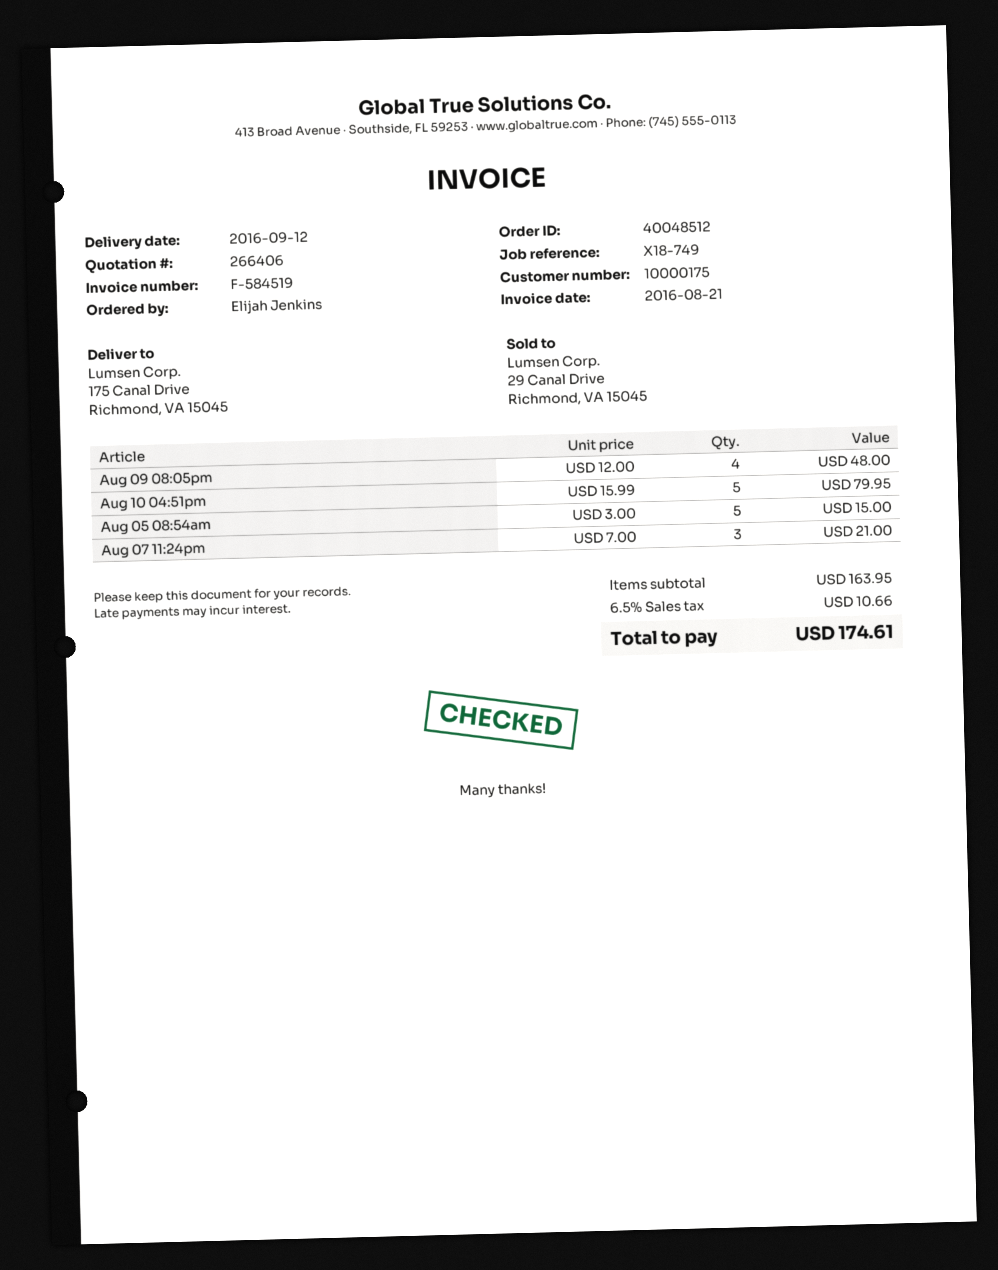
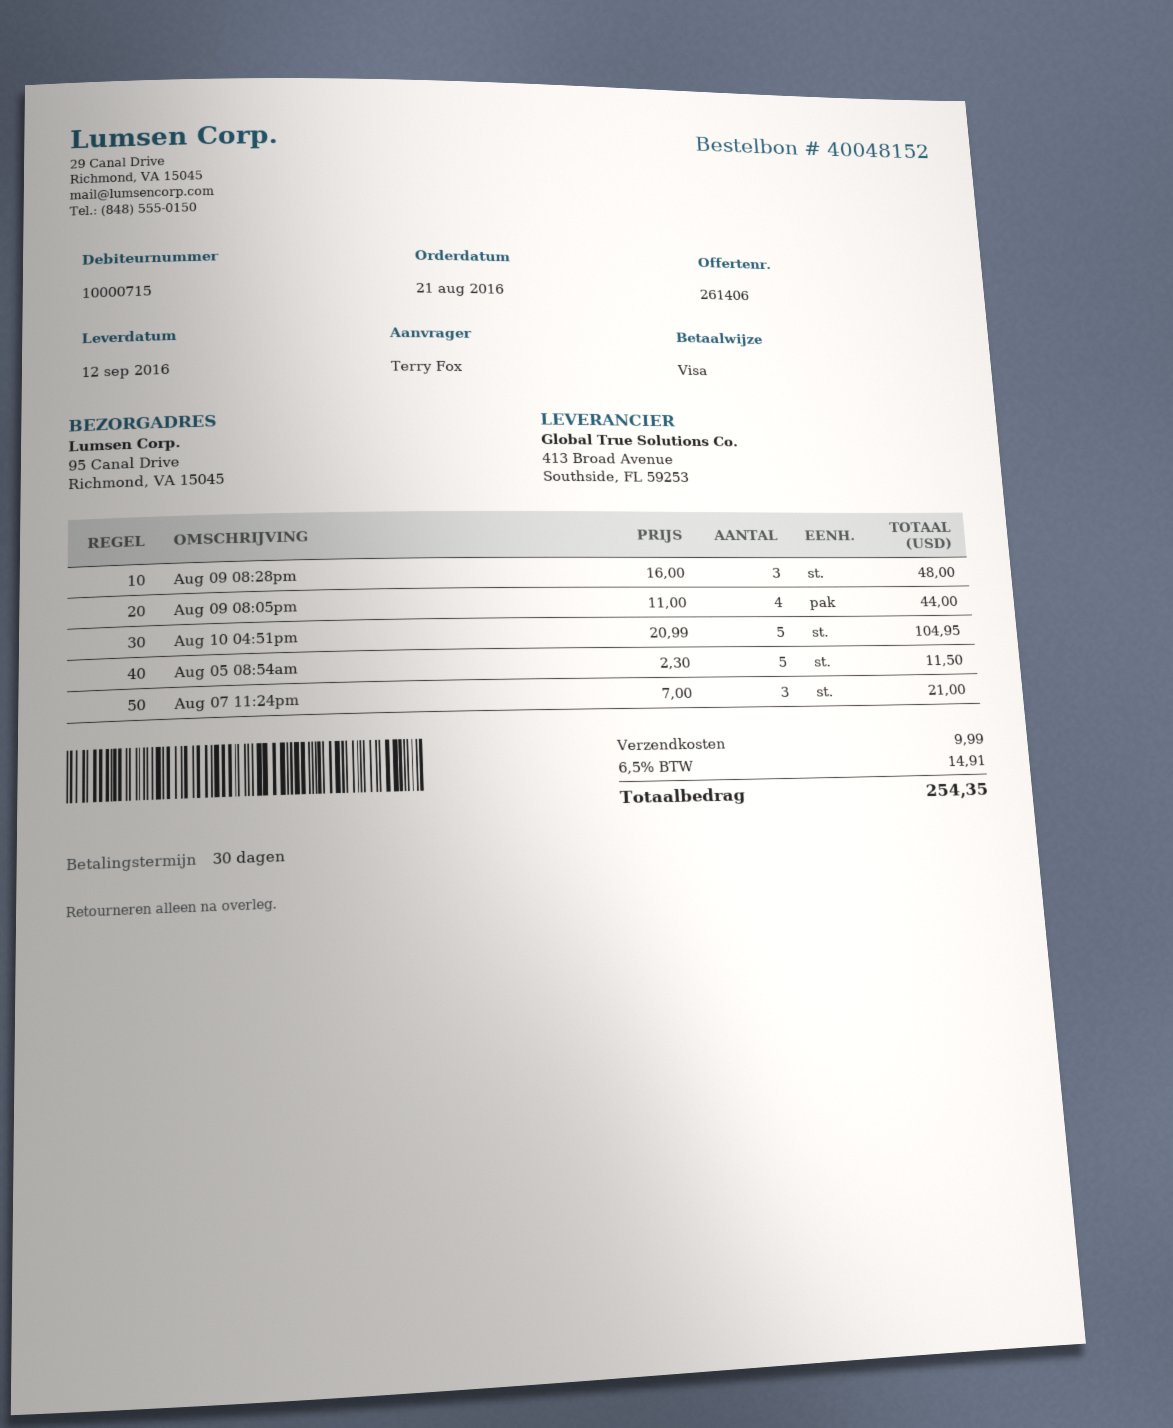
quote number: 266406 -> 261406
order number: 40048512 -> 40048152
customer number: 10000175 -> 10000715
ordered by: Elijah Jenkins -> Terry Fox
ship to: 175 Canal Drive, Richmond, VA 15045 -> 95 Canal Drive, Richmond, VA 15045
Aug 09 08:05pm: 4 x 12.00 = 48.00 -> 4 x 11.00 = 44.00
Aug 10 04:51pm: 5 x 15.99 = 79.95 -> 5 x 20.99 = 104.95
Aug 05 08:54am: 5 x 3.00 = 15.00 -> 5 x 2.30 = 11.50
Aug 09 08:28pm: none -> 3 x 16.00 = 48.00
shipping: none -> 9.99
tax: 6.5% = 10.66 -> 6.5% = 14.91
total: 174.61 -> 254.35

